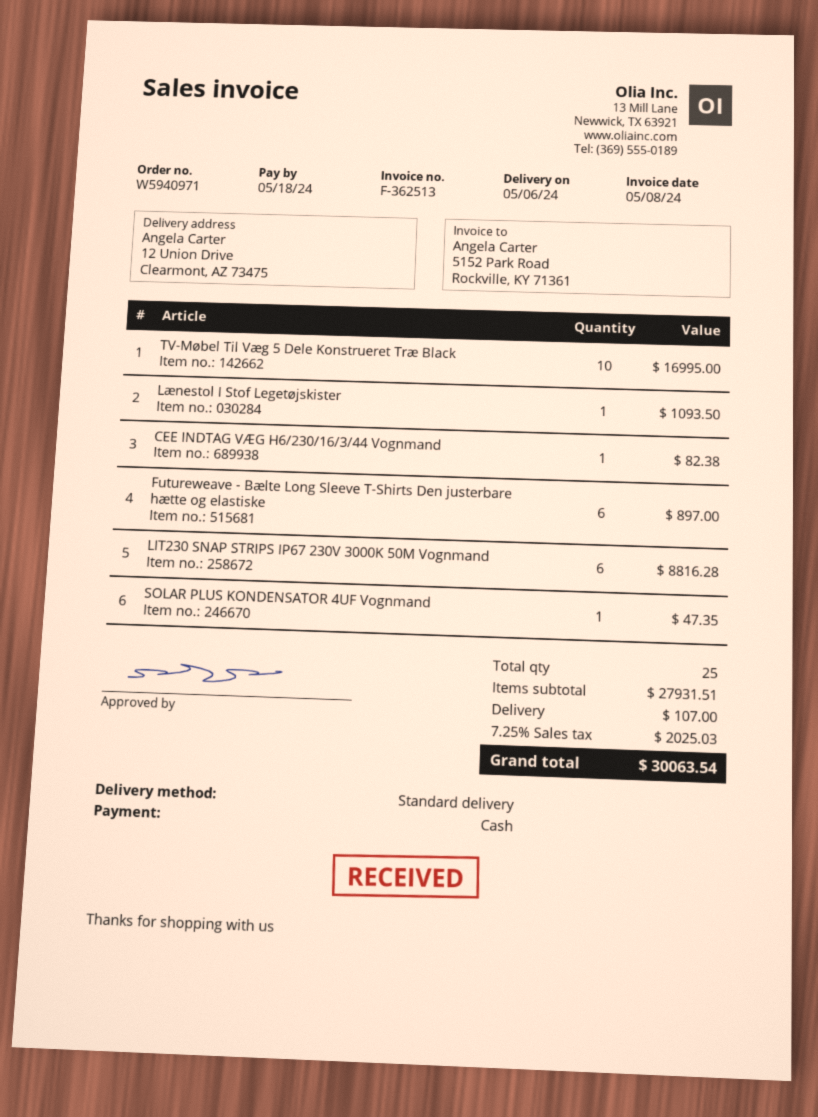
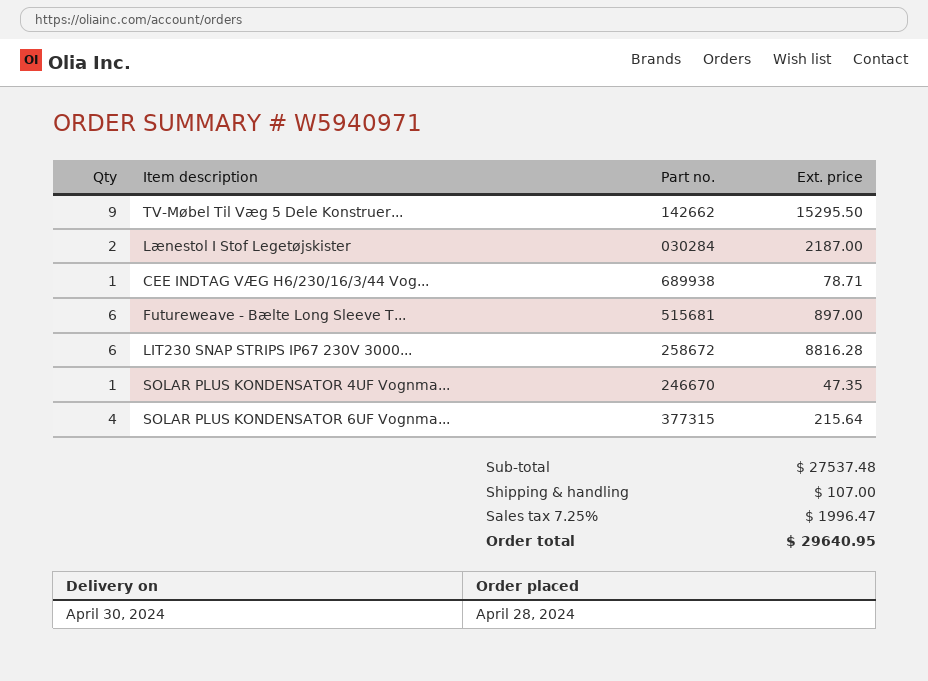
delivery date: 2024-05-06 -> 2024-04-30
TV-Møbel Til Væg 5 Dele Konstrueret Træ Black: 10 for 16995.00 -> 9 for 15295.50
Lænestol I Stof Legetøjskister: 1 for 1093.50 -> 2 for 2187.00
CEE INDTAG VÆG H6/230/16/3/44 Vognmand: 1 for 82.38 -> 1 for 78.71
SOLAR PLUS KONDENSATOR 6UF Vognma...: none -> 4 for 215.64
subtotal: 27931.51 -> 27537.48
tax: 7.25% = 2025.03 -> 7.25% = 1996.47
total: 30063.54 -> 29640.95

